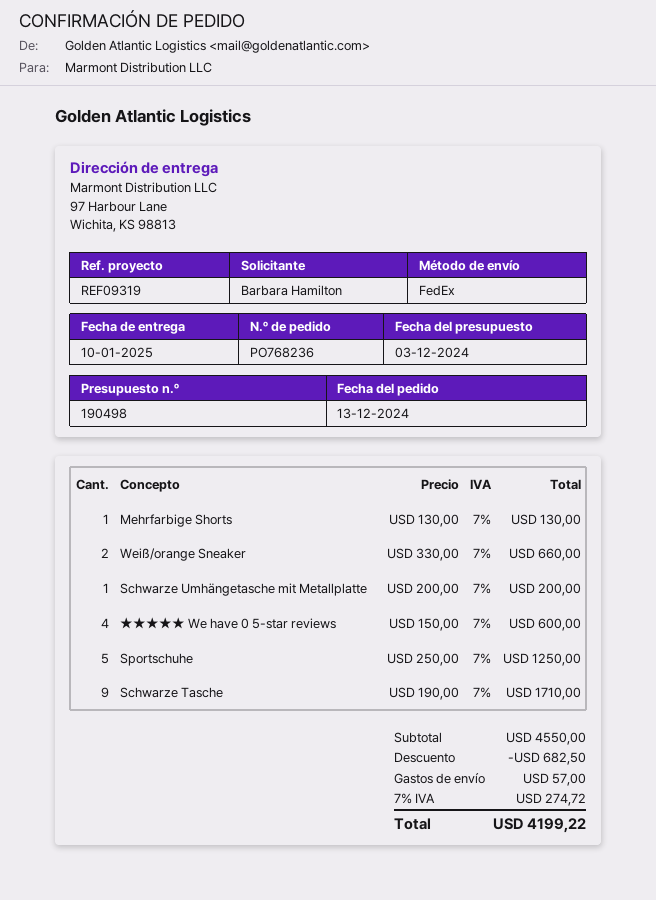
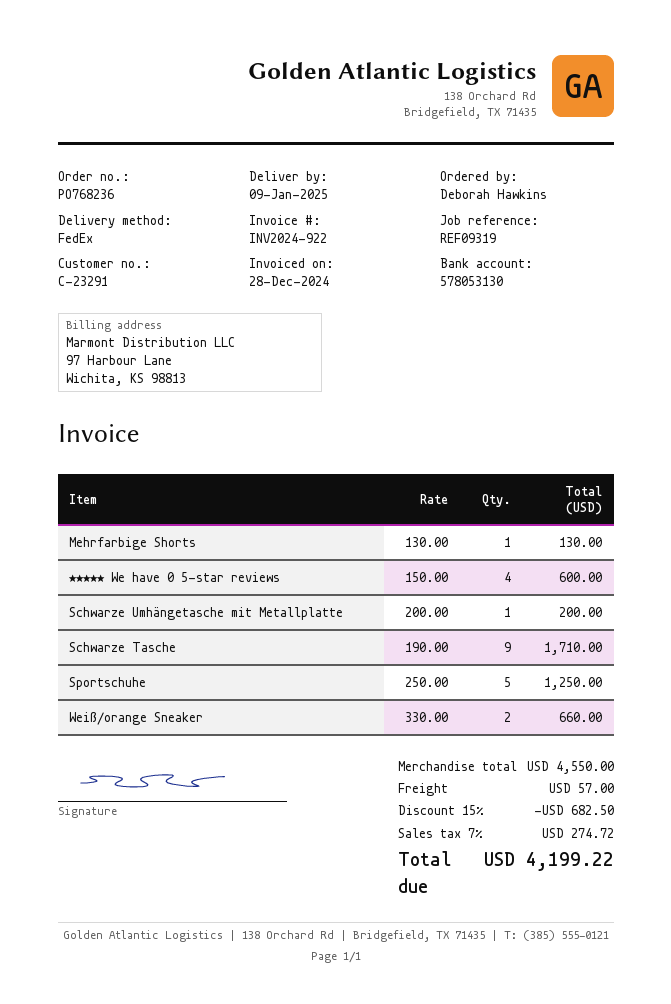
delivery date: 2025-01-10 -> 2025-01-09
ordered by: Barbara Hamilton -> Deborah Hawkins

